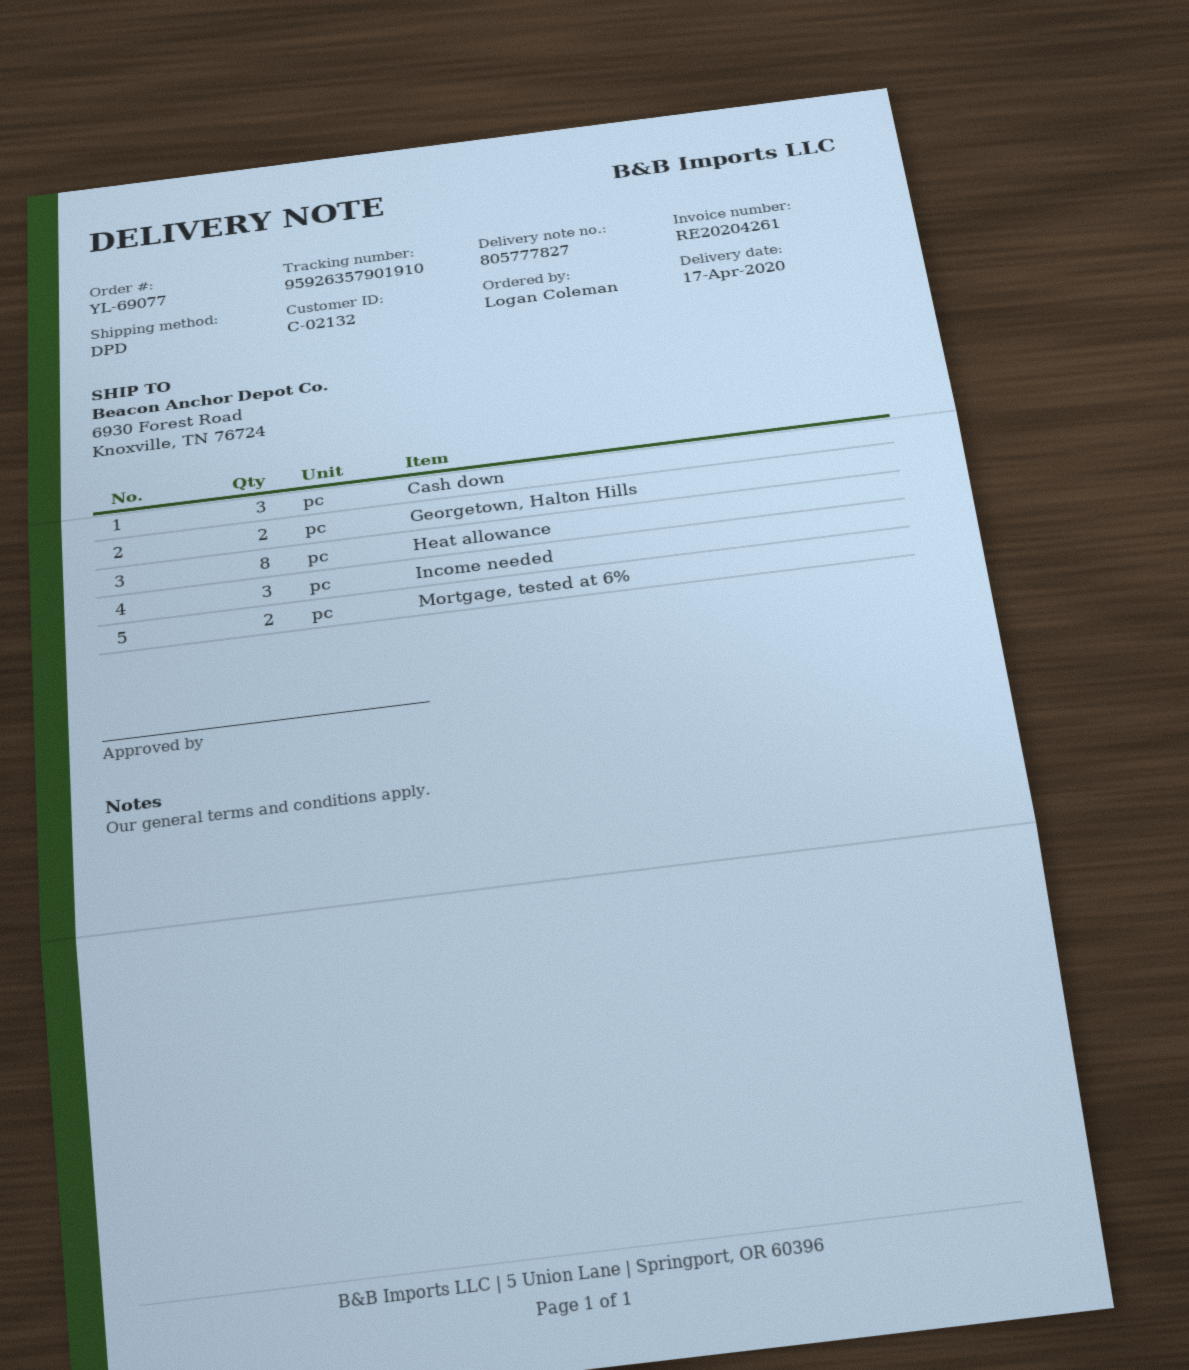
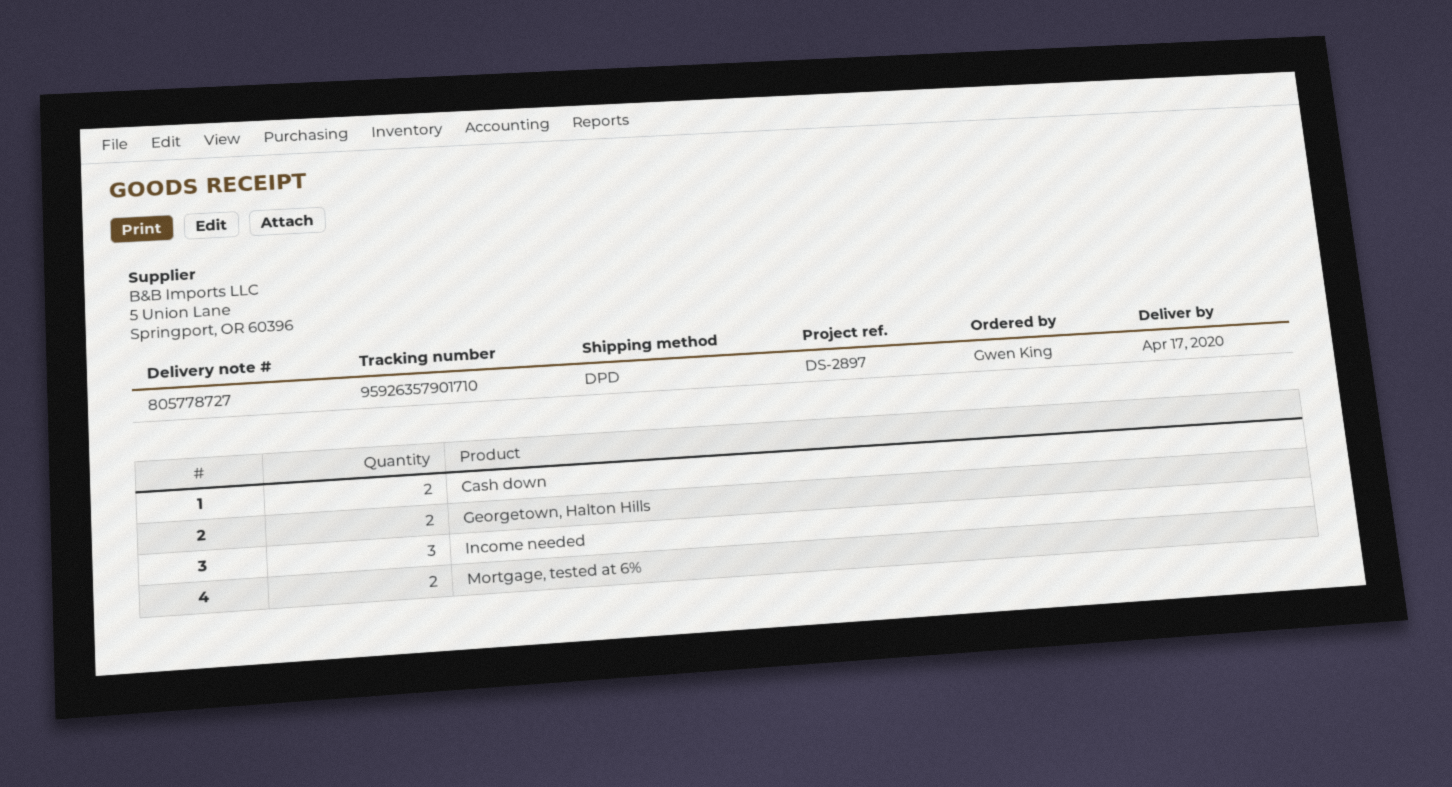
delivery note number: 805777827 -> 805778727
ordered by: Logan Coleman -> Gwen King
tracking number: 95926357901910 -> 95926357901710
Cash down: 3 -> 2
Heat allowance: 8 -> none

